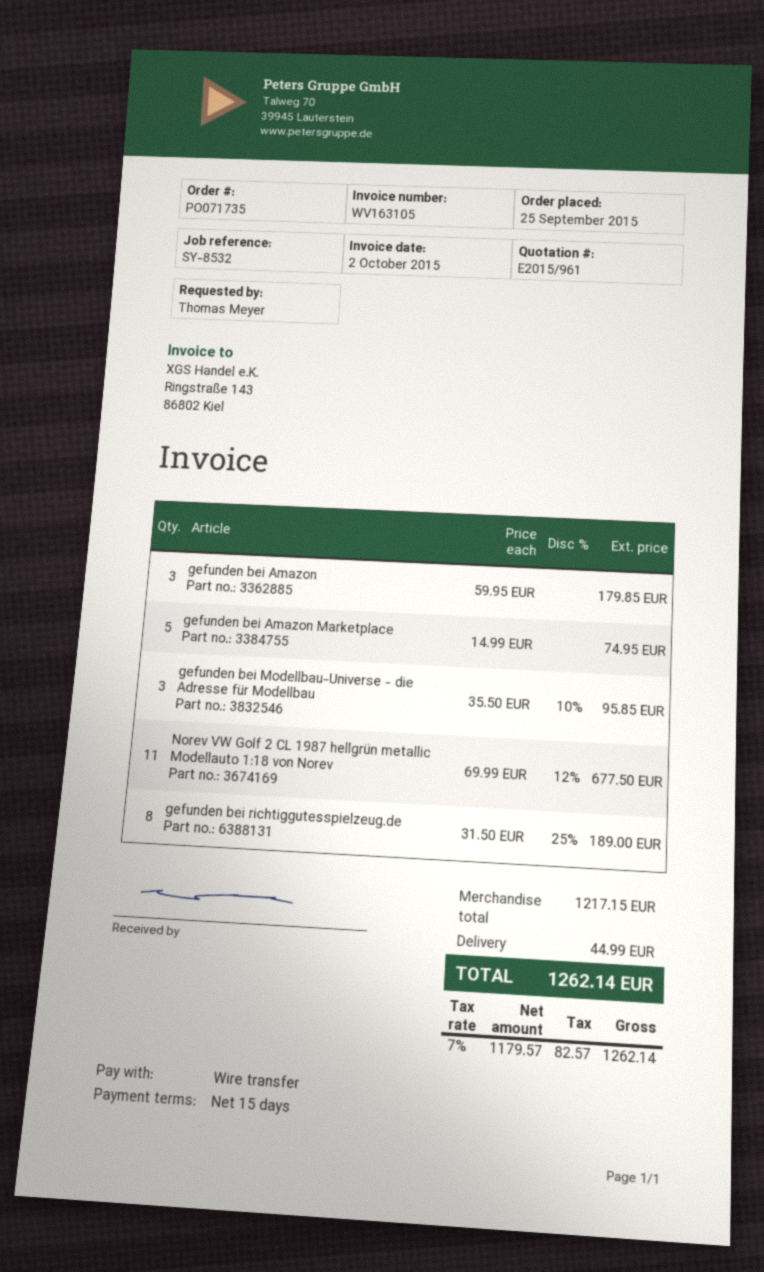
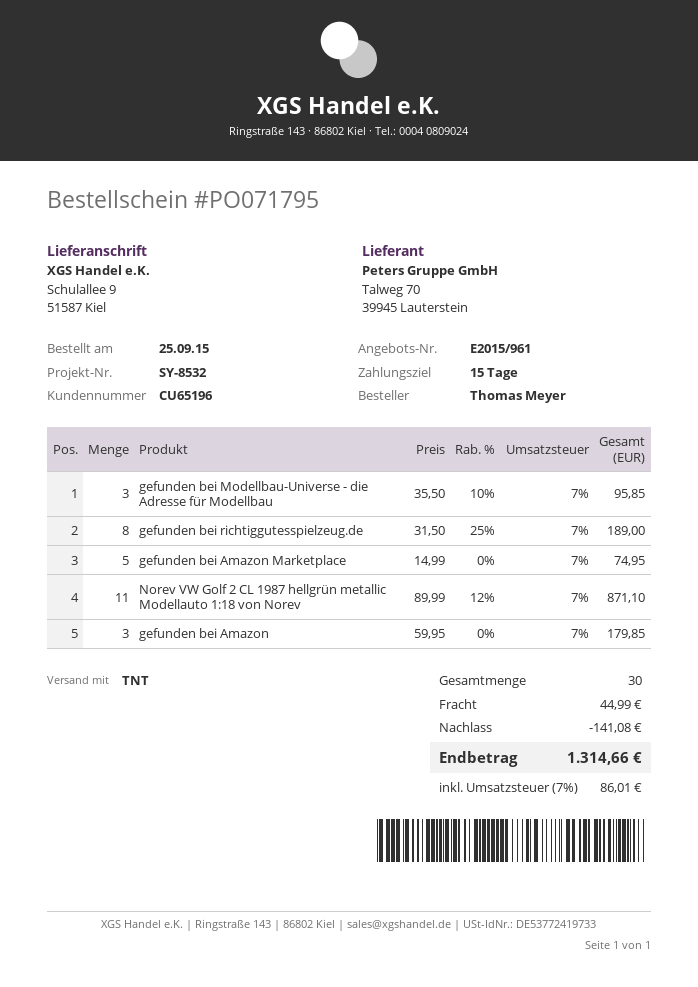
order number: PO071735 -> PO071795
Norev VW Golf 2 CL 1987 hellgrün metallic Modellauto 1:18 von Norev: 11 x 69.99 - 12% = 677.50 -> 11 x 89.99 - 12% = 871.10
discount: none -> 141.08
tax: 7% = 82.57 -> 7% = 86.01
total: 1262.14 -> 1314.66

